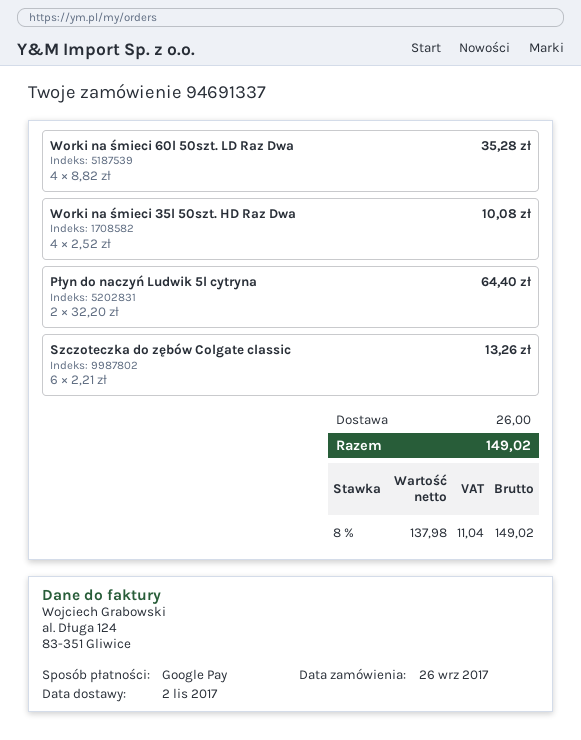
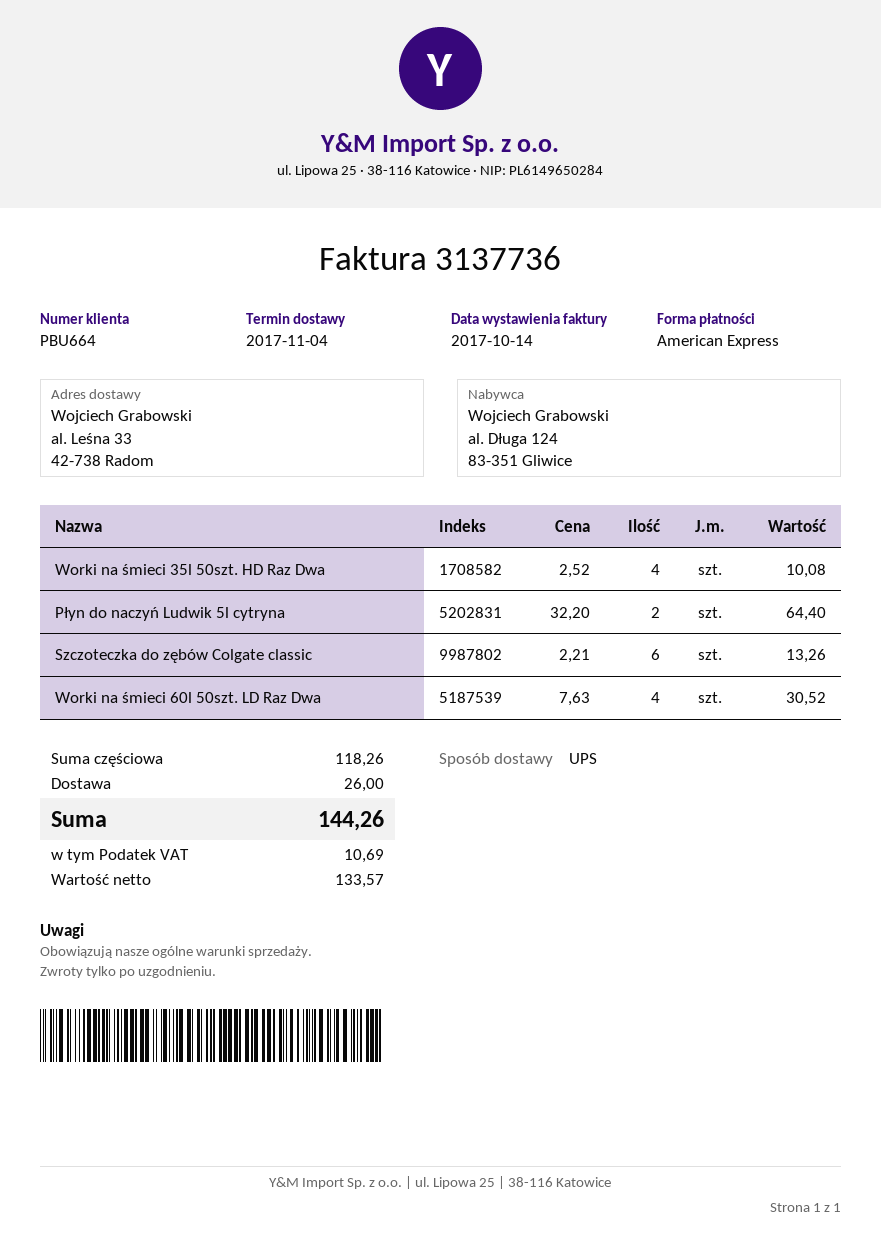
delivery date: 2017-11-02 -> 2017-11-04
payment method: Google Pay -> American Express
Worki na śmieci 60l 50szt. LD Raz Dwa: 4 x 8.82 = 35.28 -> 4 x 7.63 = 30.52
net: 137.98 -> 133.57
tax: 11.04 -> 10.69
total: 149.02 -> 144.26

